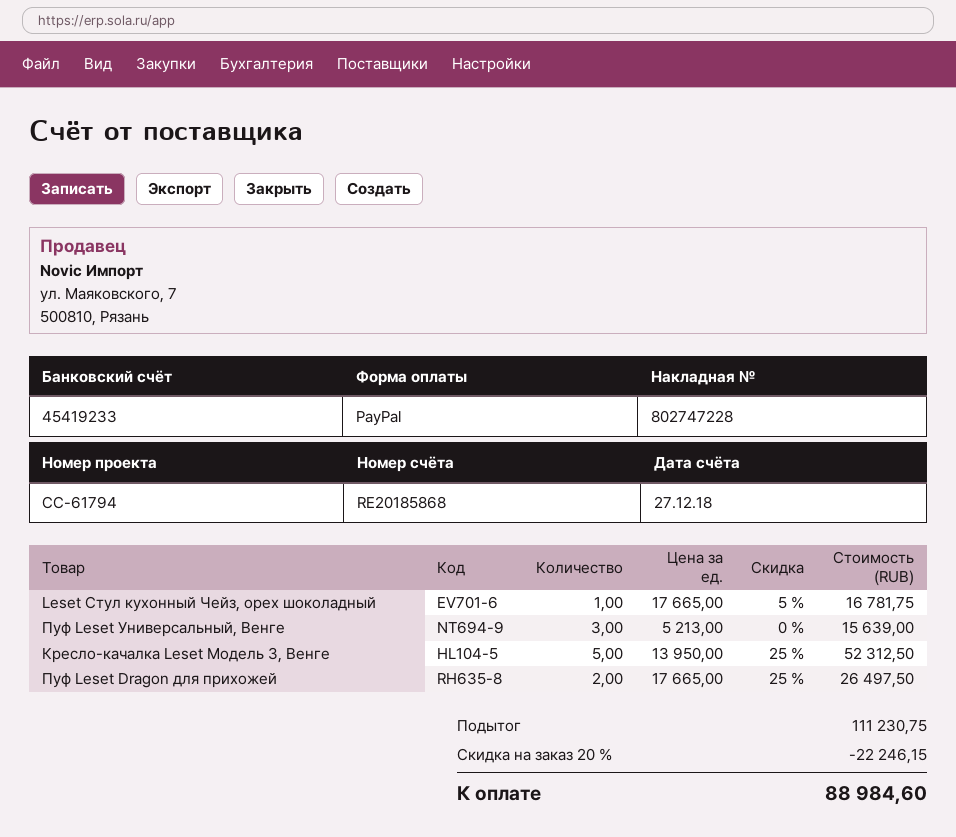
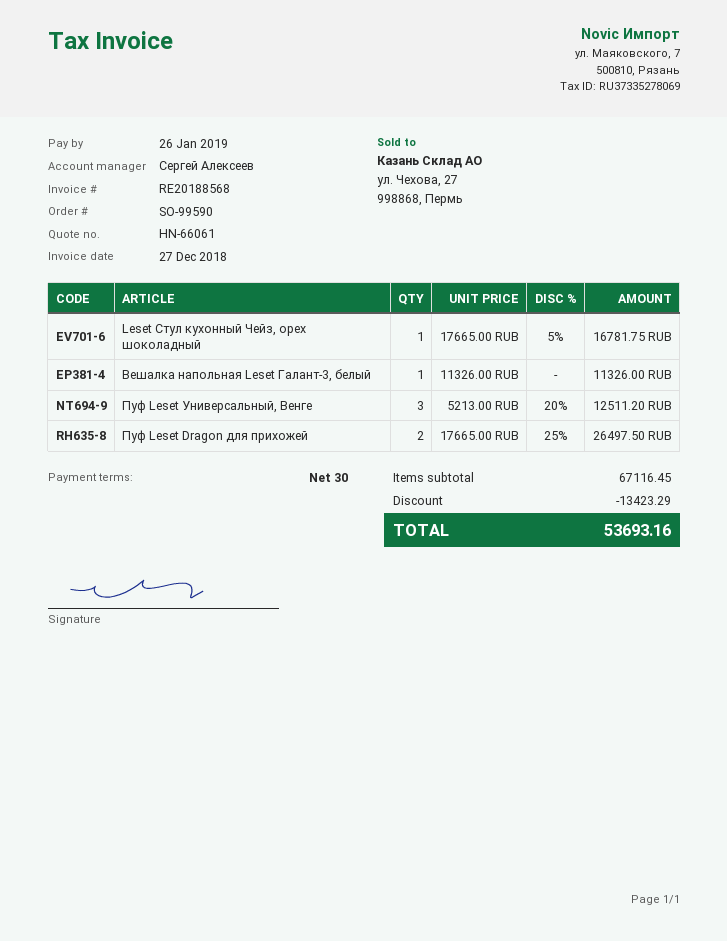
invoice number: RE20185868 -> RE20188568
Пуф Leset Универсальный, Венге: 3 x 5213.00 = 15639.00 -> 3 x 5213.00 - 20% = 12511.20
Кресло-качалка Leset Модель 3, Венге: 5 x 13950.00 - 25% = 52312.50 -> none
Вешалка напольная Leset Галант-3, белый: none -> 1 x 11326.00 = 11326.00
subtotal: 111230.75 -> 67116.45
discount: 22246.15 -> 13423.29
total: 88984.60 -> 53693.16

